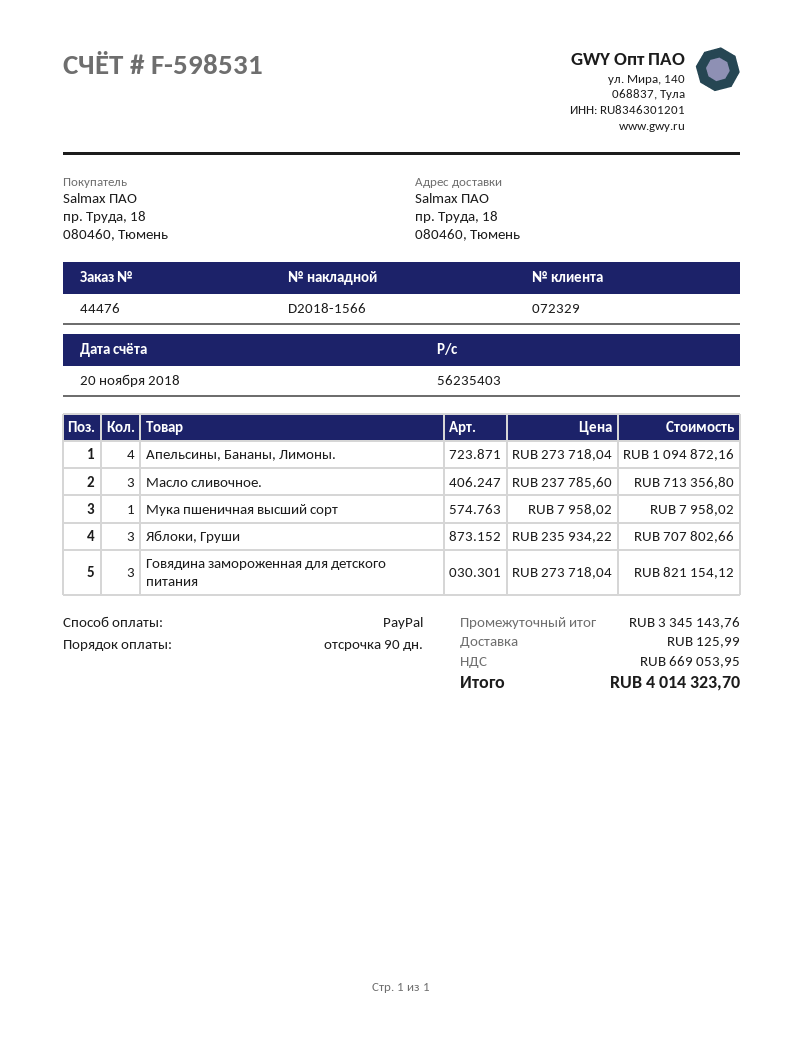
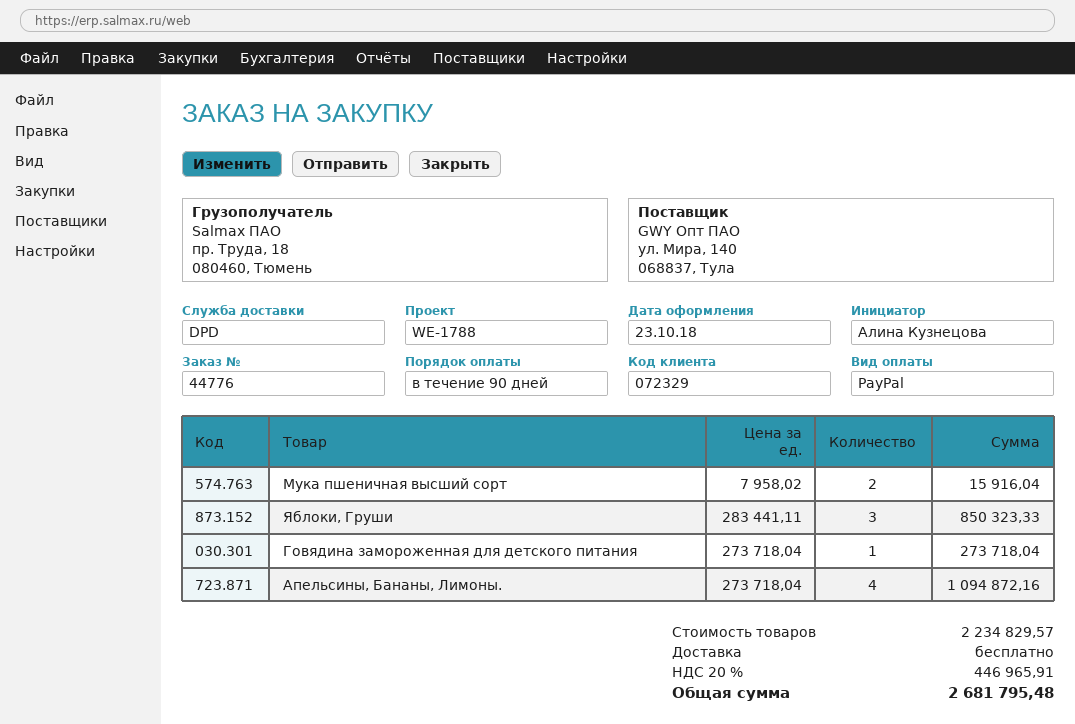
order number: 44476 -> 44776
Масло сливочное.: 3 x 237785.60 = 713356.80 -> none
Мука пшеничная высший сорт: 1 x 7958.02 = 7958.02 -> 2 x 7958.02 = 15916.04
Яблоки, Груши: 3 x 235934.22 = 707802.66 -> 3 x 283441.11 = 850323.33
Говядина замороженная для детского питания: 3 x 273718.04 = 821154.12 -> 1 x 273718.04 = 273718.04
subtotal: 3345143.76 -> 2234829.57
shipping: 125.99 -> 0.00
tax: 669053.95 -> 446965.91
total: 4014323.70 -> 2681795.48

